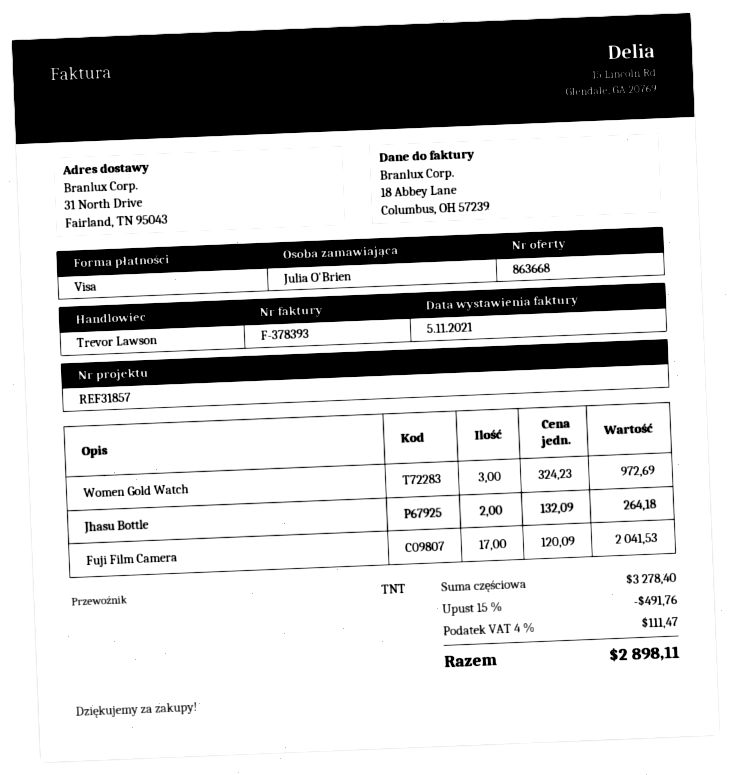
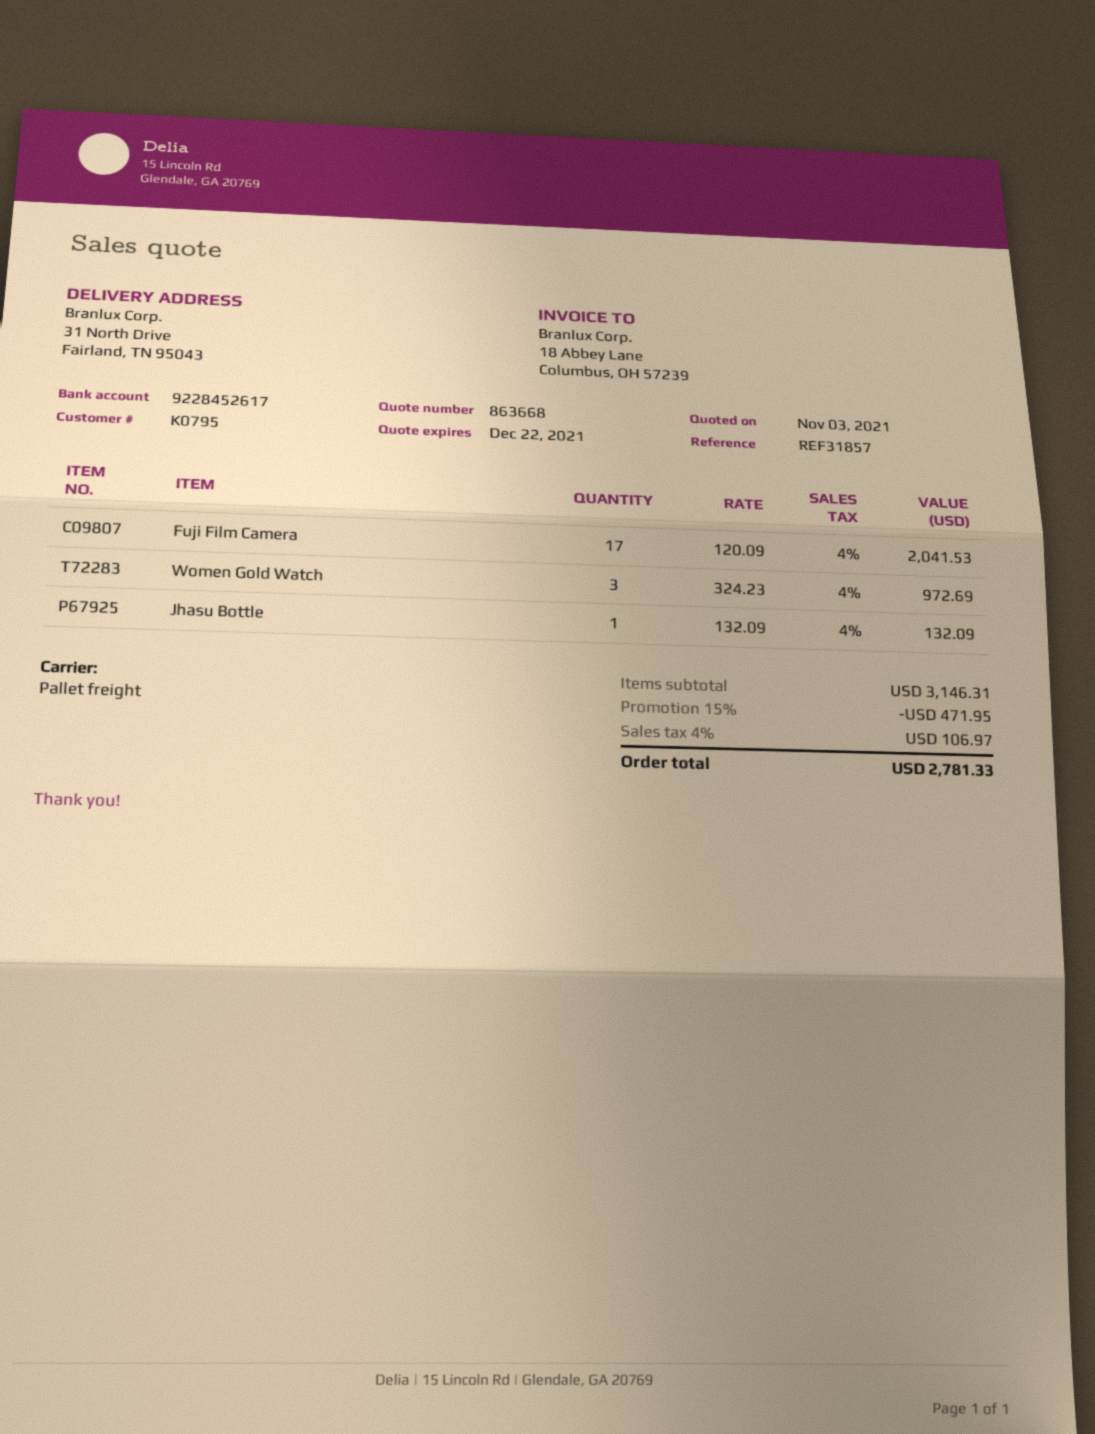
shipping method: TNT -> pallet freight
Jhasu Bottle: 2 x 132.09 = 264.18 -> 1 x 132.09 = 132.09
subtotal: 3278.40 -> 3146.31
discount: 15% = 491.76 -> 15% = 471.95
tax: 4% = 111.47 -> 4% = 106.97
total: 2898.11 -> 2781.33

